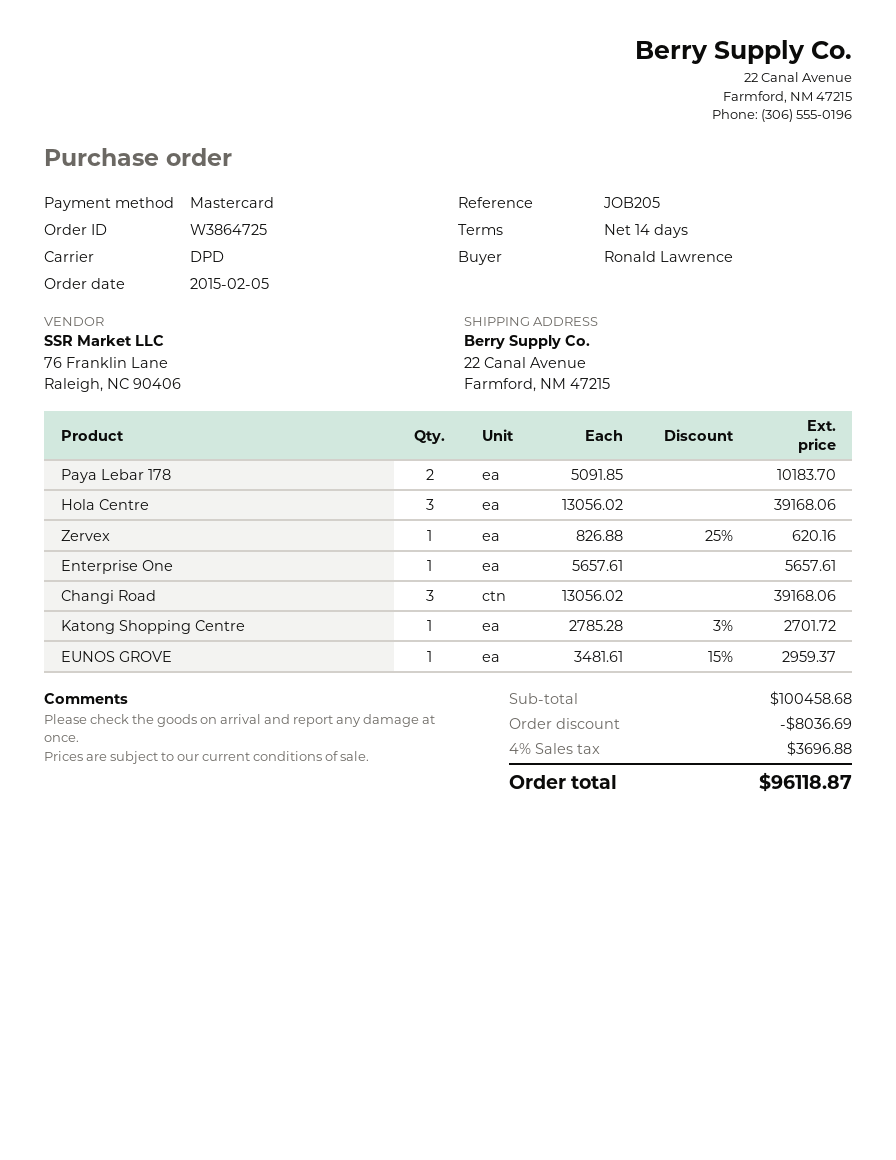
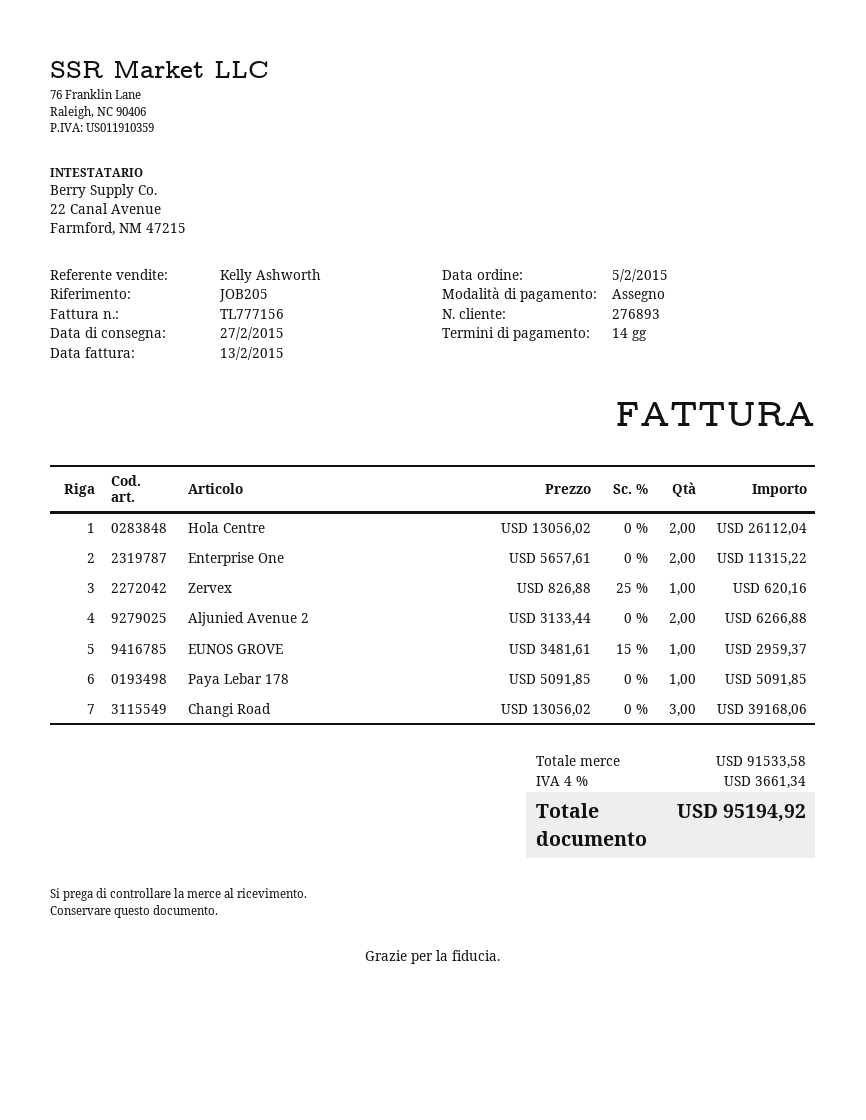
payment method: Mastercard -> cheque
Paya Lebar 178: 2 x 5091.85 = 10183.70 -> 1 x 5091.85 = 5091.85
Hola Centre: 3 x 13056.02 = 39168.06 -> 2 x 13056.02 = 26112.04
Enterprise One: 1 x 5657.61 = 5657.61 -> 2 x 5657.61 = 11315.22
Katong Shopping Centre: 1 x 2785.28 - 3% = 2701.72 -> none
Aljunied Avenue 2: none -> 2 x 3133.44 = 6266.88
subtotal: 100458.68 -> 91533.58
discount: 8036.69 -> none
tax: 4% = 3696.88 -> 4% = 3661.34
total: 96118.87 -> 95194.92

